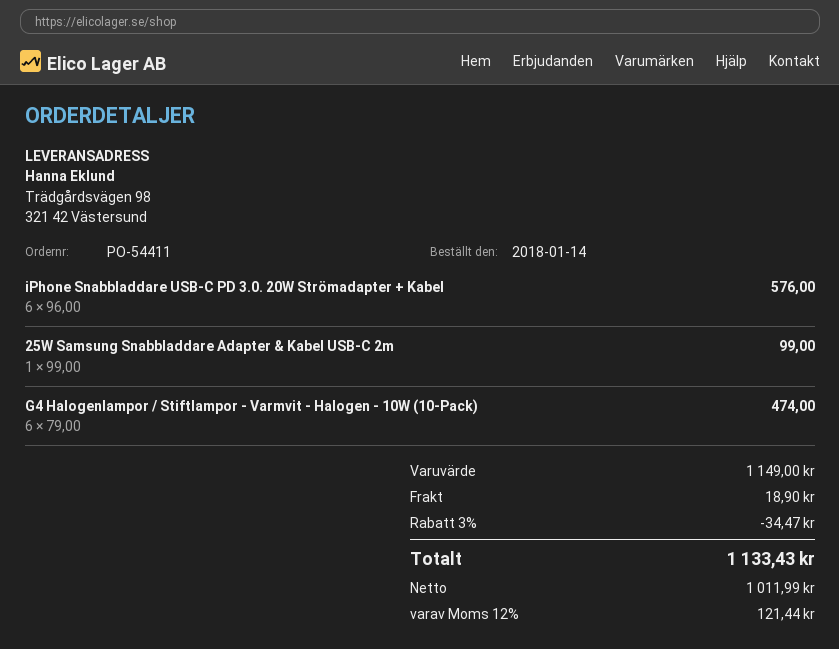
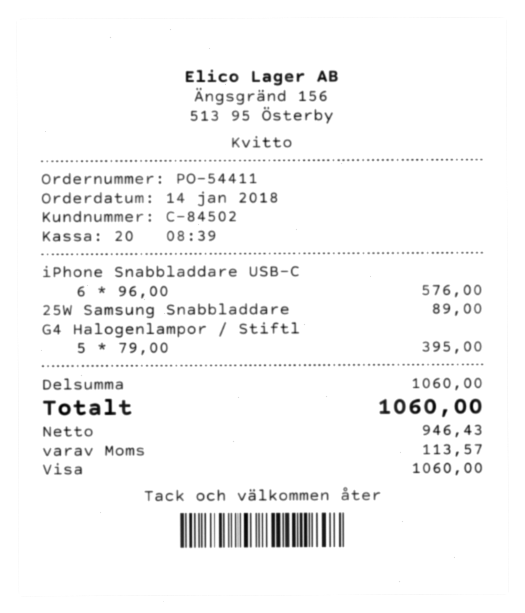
25W Samsung Snabbladdare Adapter & Kabel USB-C 2m: 1 x 99.00 = 99.00 -> 1 x 89.00 = 89.00
G4 Halogenlampor / Stiftlampor - Varmvit - Halogen - 10W (10-Pack): 6 x 79.00 = 474.00 -> 5 x 79.00 = 395.00
subtotal: 1149.00 -> 1060.00
discount: 3% = 34.47 -> none
shipping: 18.90 -> none
net: 1011.99 -> 946.43
tax: 121.44 -> 113.57
total: 1133.43 -> 1060.00

